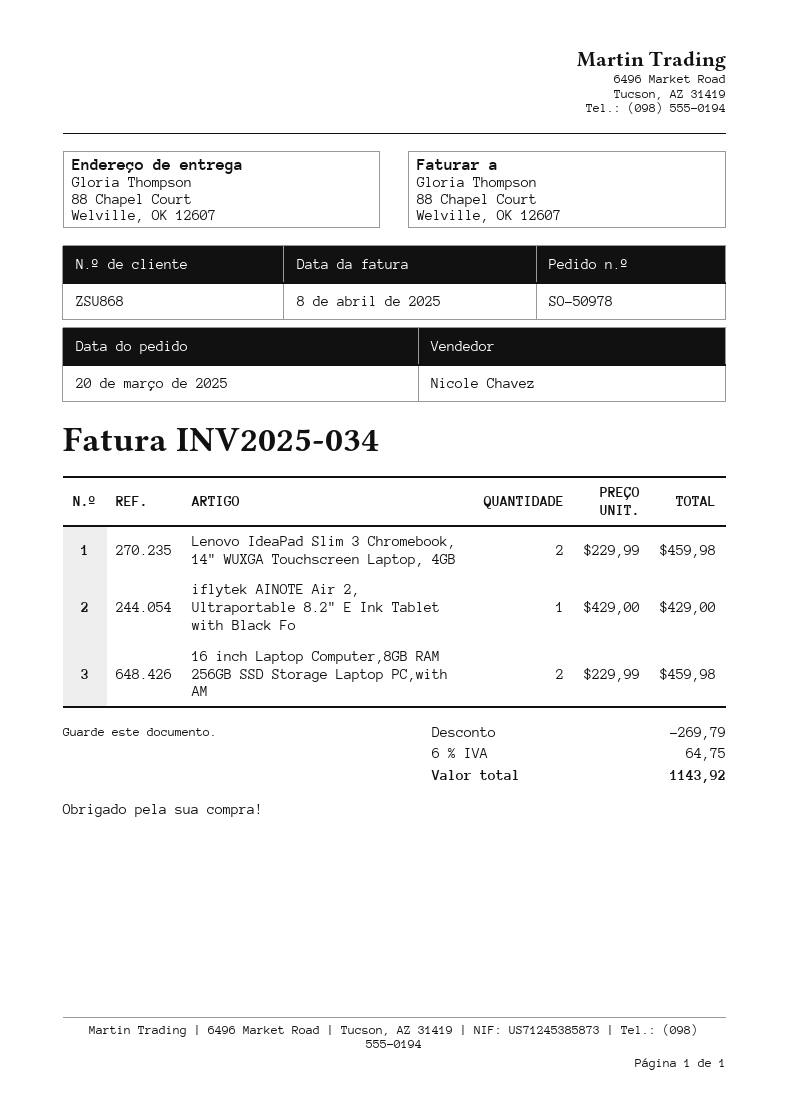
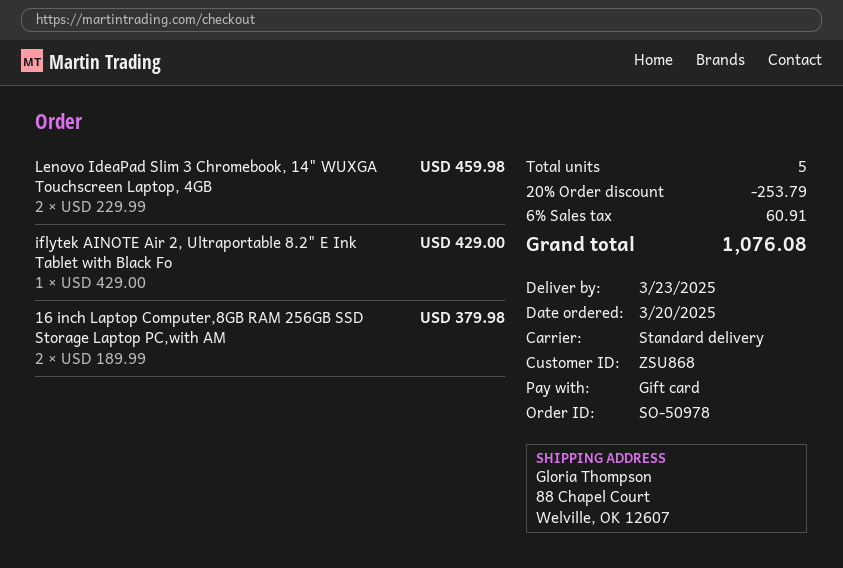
16 inch Laptop Computer,8GB RAM 256GB SSD Storage Laptop PC,with AM: 2 x 229.99 = 459.98 -> 2 x 189.99 = 379.98
discount: 269.79 -> 253.79
tax: 6% = 64.75 -> 6% = 60.91
total: 1143.92 -> 1076.08

